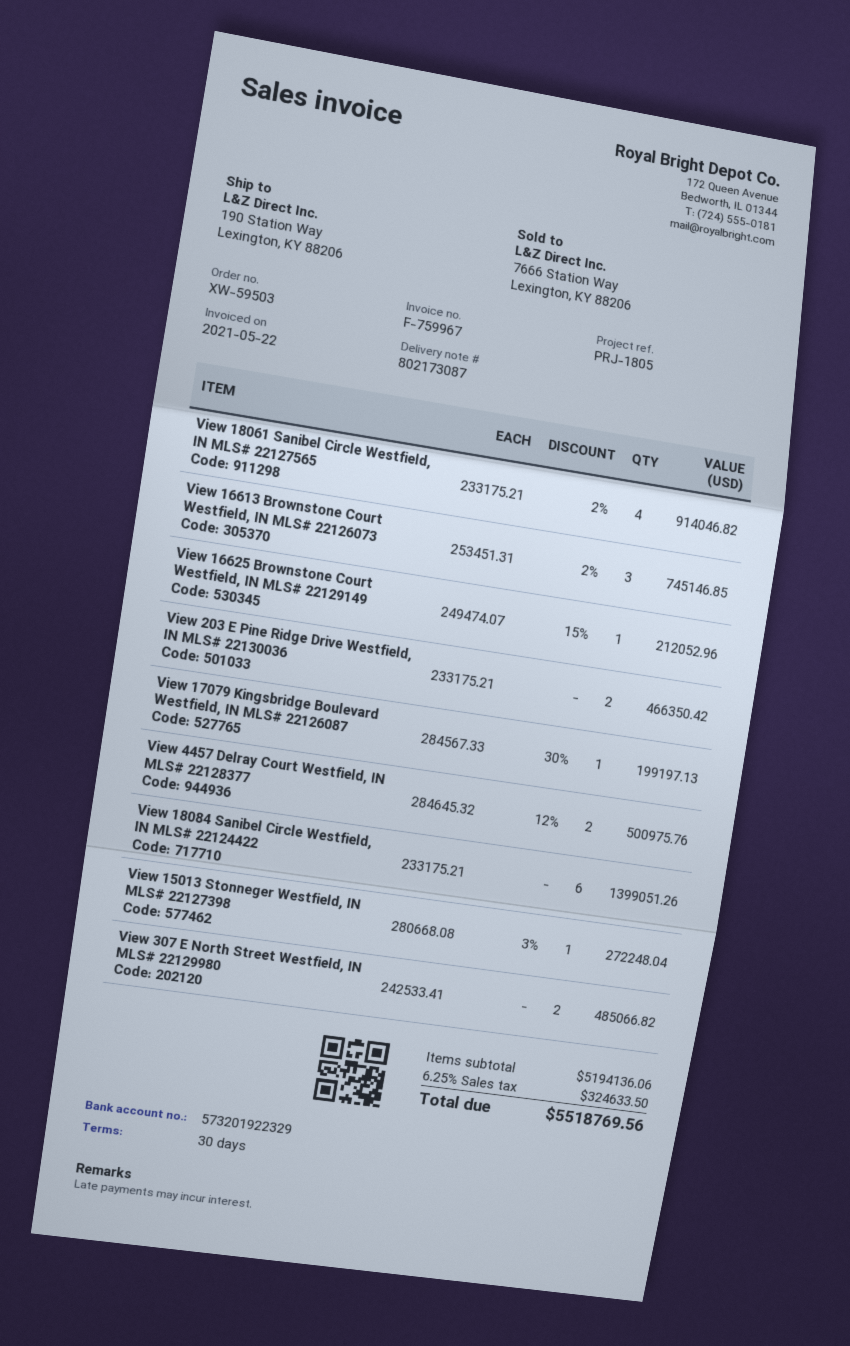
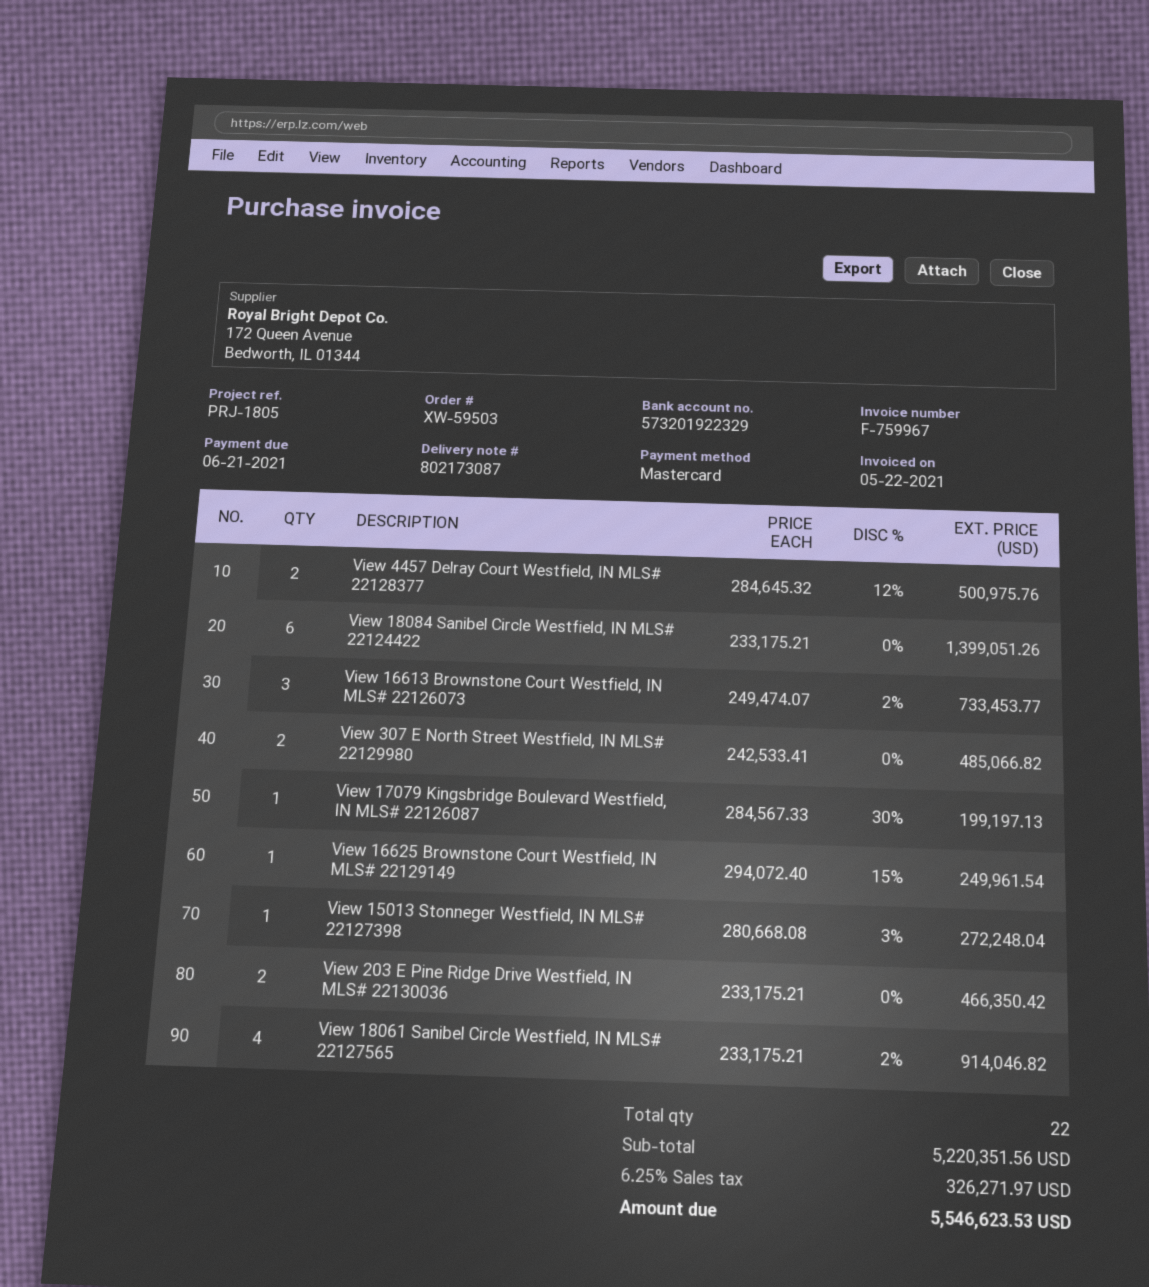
View 16613 Brownstone Court Westfield, IN MLS# 22126073: 3 x 253451.31 - 2% = 745146.85 -> 3 x 249474.07 - 2% = 733453.77
View 16625 Brownstone Court Westfield, IN MLS# 22129149: 1 x 249474.07 - 15% = 212052.96 -> 1 x 294072.40 - 15% = 249961.54
subtotal: 5194136.06 -> 5220351.56
tax: 6.25% = 324633.50 -> 6.25% = 326271.97
total: 5518769.56 -> 5546623.53

